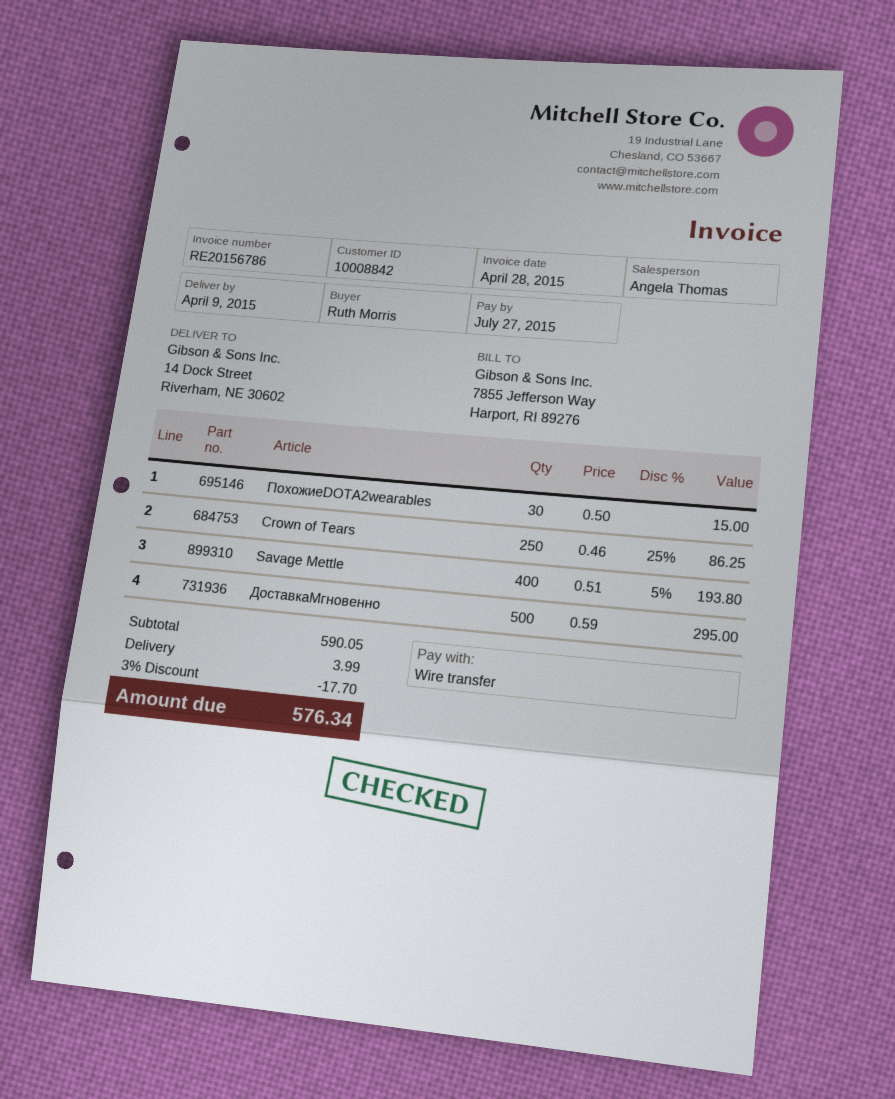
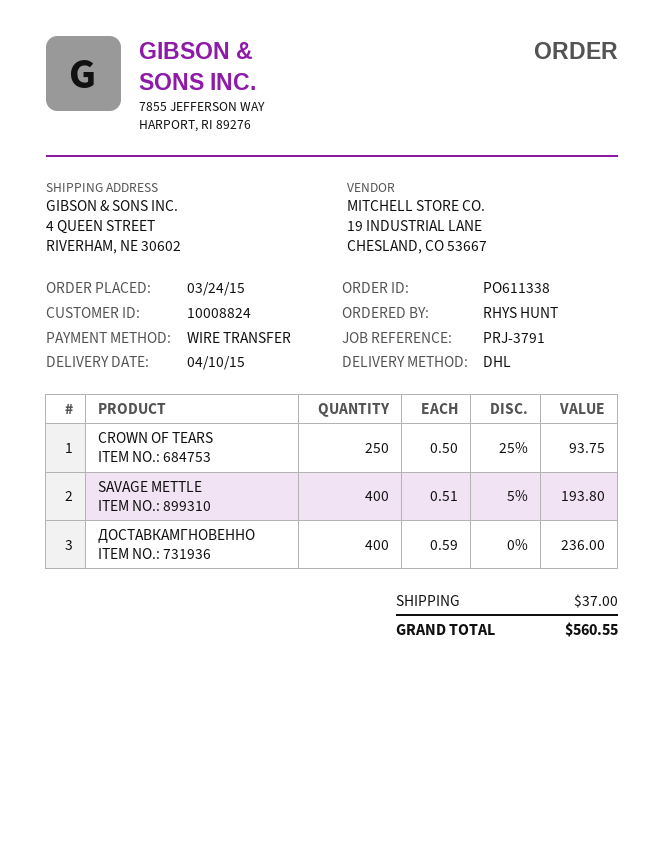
delivery date: 2015-04-09 -> 2015-04-10
customer number: 10008842 -> 10008824
ordered by: Ruth Morris -> RHYS HUNT
ship to: 14 Dock Street, Riverham, NE 30602 -> 4 QUEEN STREET, RIVERHAM, NE 30602
ПохожиеDOTA2wearables: 30 x 0.50 = 15.00 -> none
Crown of Tears: 250 x 0.46 - 25% = 86.25 -> 250 x 0.50 - 25% = 93.75
ДоставкаМгновенно: 500 x 0.59 = 295.00 -> 400 x 0.59 = 236.00
discount: 3% = 17.70 -> none
shipping: 3.99 -> 37.00
total: 576.34 -> 560.55

